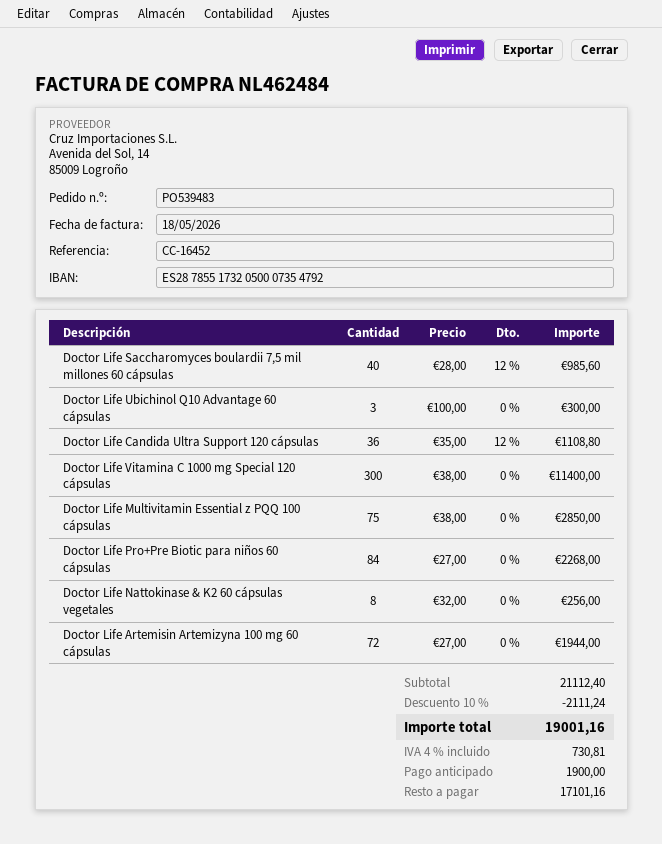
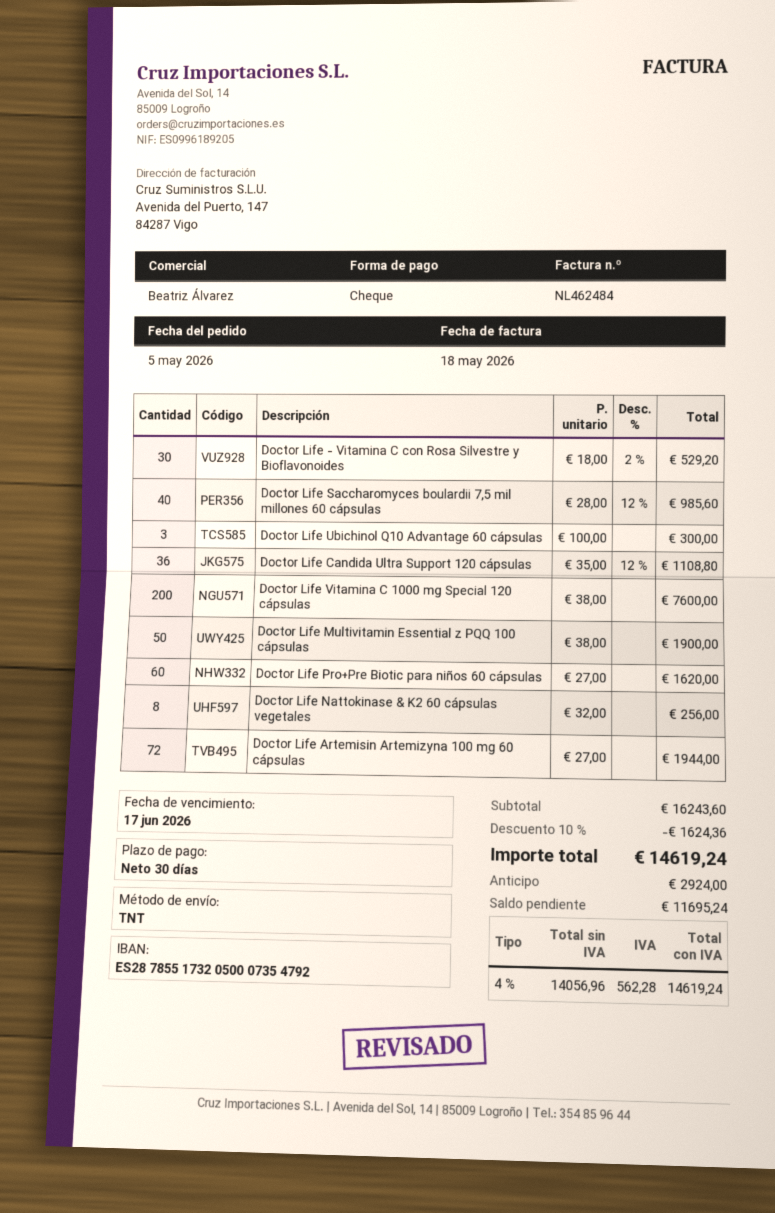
Doctor Life Vitamina C 1000 mg Special 120 cápsulas: 300 x 38.00 = 11400.00 -> 200 x 38.00 = 7600.00
Doctor Life Multivitamin Essential z PQQ 100 cápsulas: 75 x 38.00 = 2850.00 -> 50 x 38.00 = 1900.00
Doctor Life Pro+Pre Biotic para niños 60 cápsulas: 84 x 27.00 = 2268.00 -> 60 x 27.00 = 1620.00
Doctor Life - Vitamina C con Rosa Silvestre y Bioflavonoides: none -> 30 x 18.00 - 2% = 529.20
subtotal: 21112.40 -> 16243.60
discount: 10% = 2111.24 -> 10% = 1624.36
tax: 4% = 730.81 -> 4% = 562.28
total: 19001.16 -> 14619.24
deposit: 1900.00 -> 2924.00
balance: 17101.16 -> 11695.24

